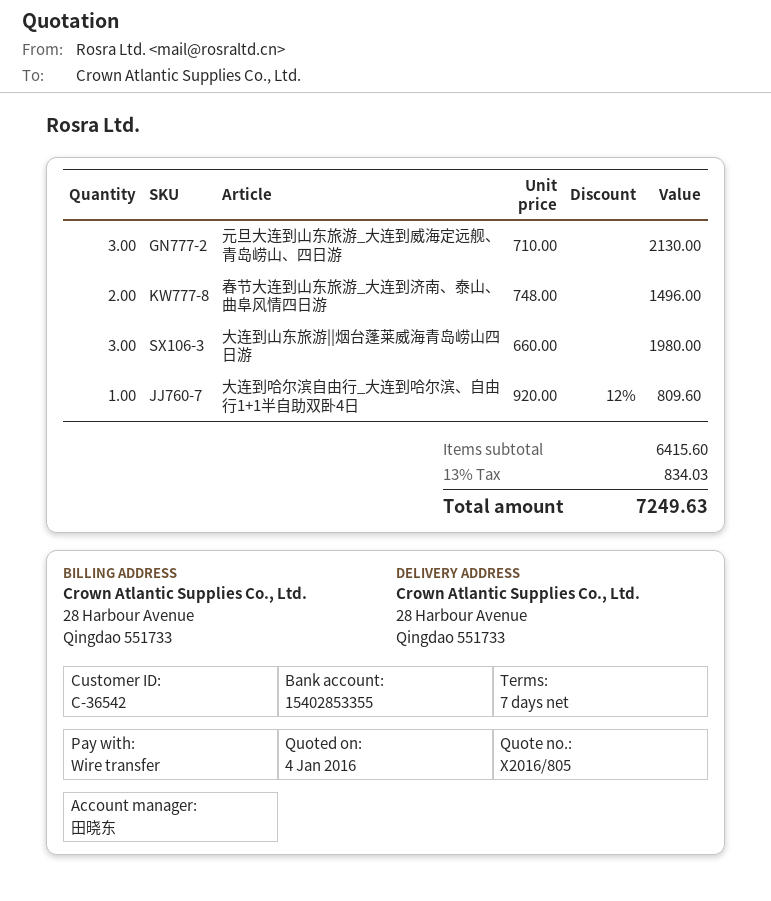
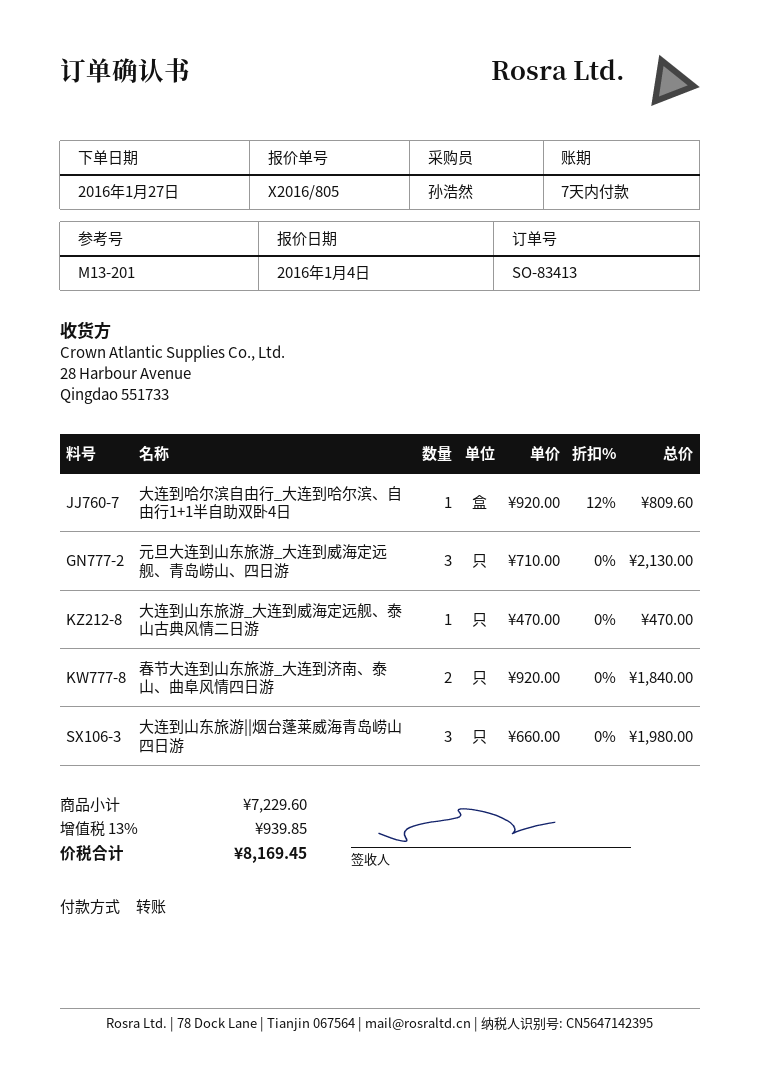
春节大连到山东旅游_大连到济南、泰山、曲阜风情四日游: 2 x 748.00 = 1496.00 -> 2 x 920.00 = 1840.00
大连到山东旅游_大连到威海定远舰、泰山古典风情二日游: none -> 1 x 470.00 = 470.00
subtotal: 6415.60 -> 7229.60
tax: 13% = 834.03 -> 13% = 939.85
total: 7249.63 -> 8169.45

